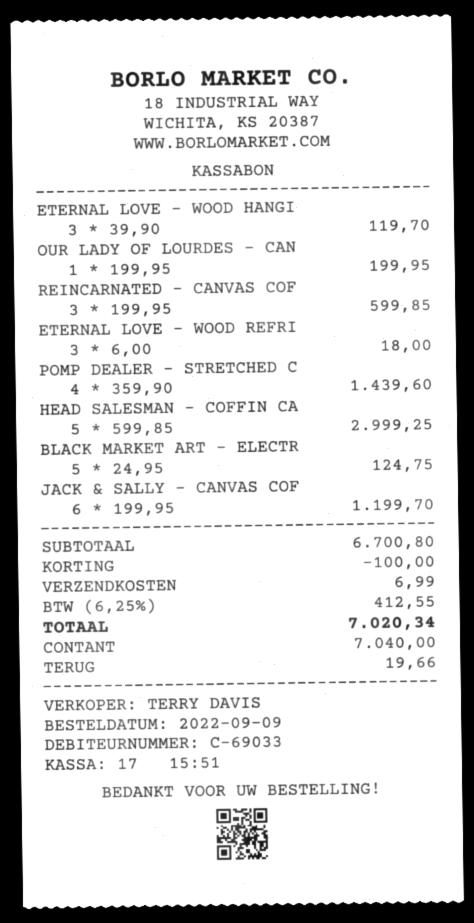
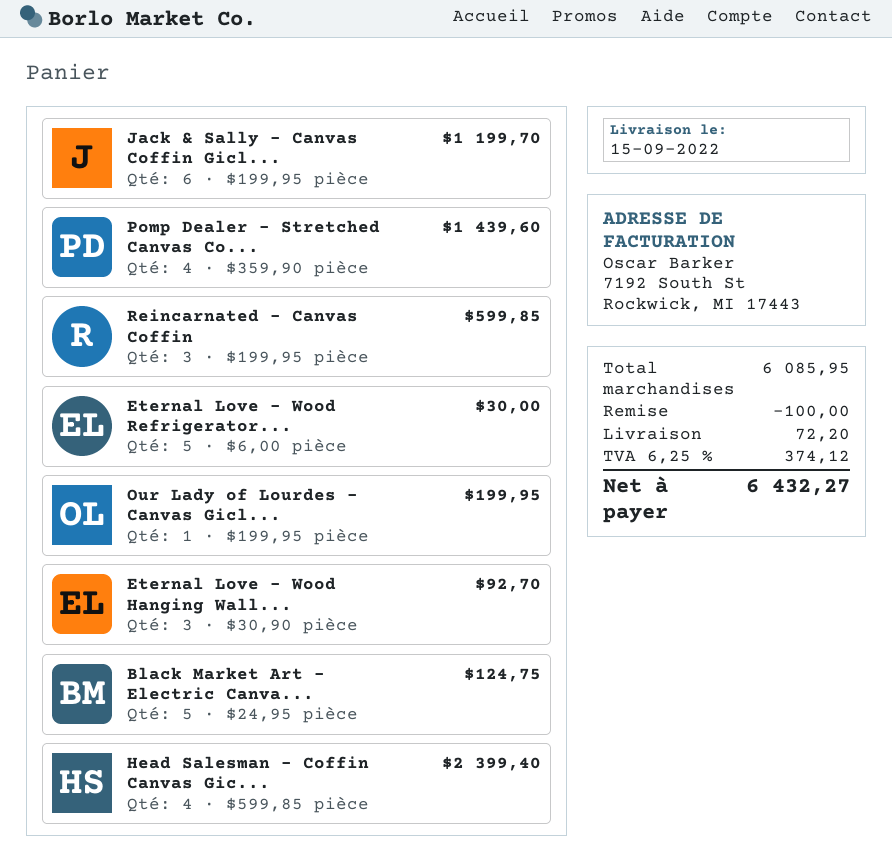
ETERNAL LOVE - WOOD HANGI: 3 x 39.90 = 119.70 -> 3 x 30.90 = 92.70
ETERNAL LOVE - WOOD REFRI: 3 x 6.00 = 18.00 -> 5 x 6.00 = 30.00
HEAD SALESMAN - COFFIN CA: 5 x 599.85 = 2999.25 -> 4 x 599.85 = 2399.40
subtotal: 6700.80 -> 6085.95
shipping: 6.99 -> 72.20
tax: 6.25% = 412.55 -> 6.25% = 374.12
total: 7020.34 -> 6432.27

